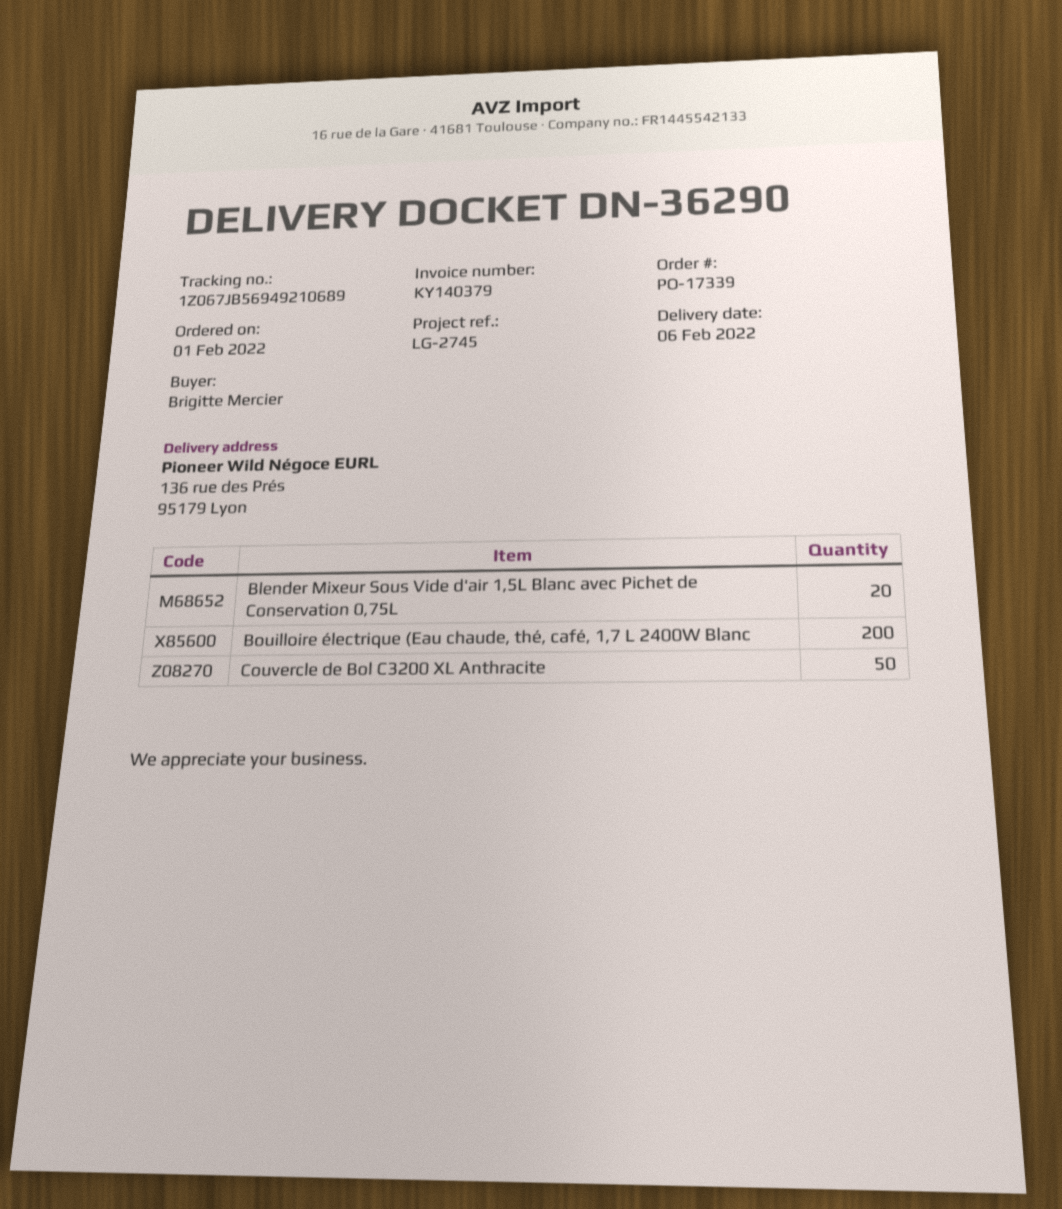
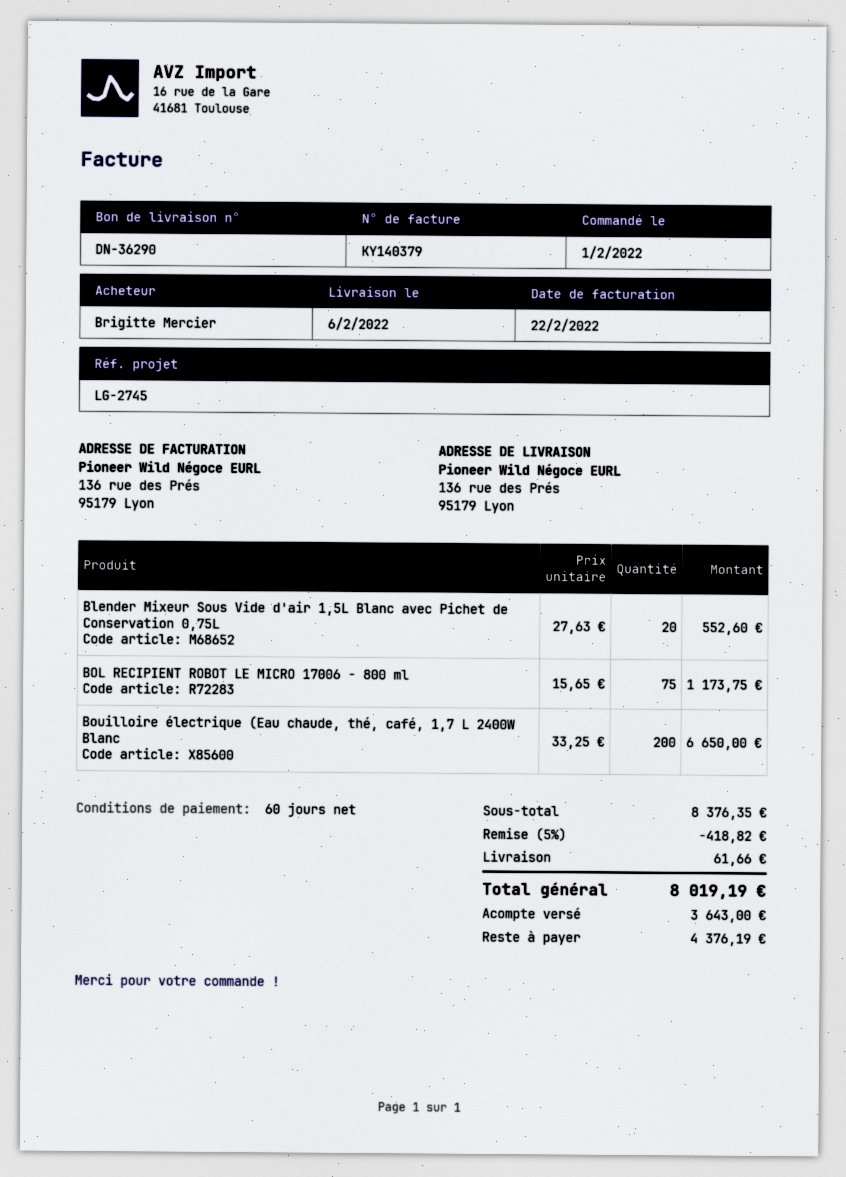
Couvercle de Bol C3200 XL Anthracite: 50 -> none
BOL RECIPIENT ROBOT LE MICRO 17006 - 800 ml: none -> 75

